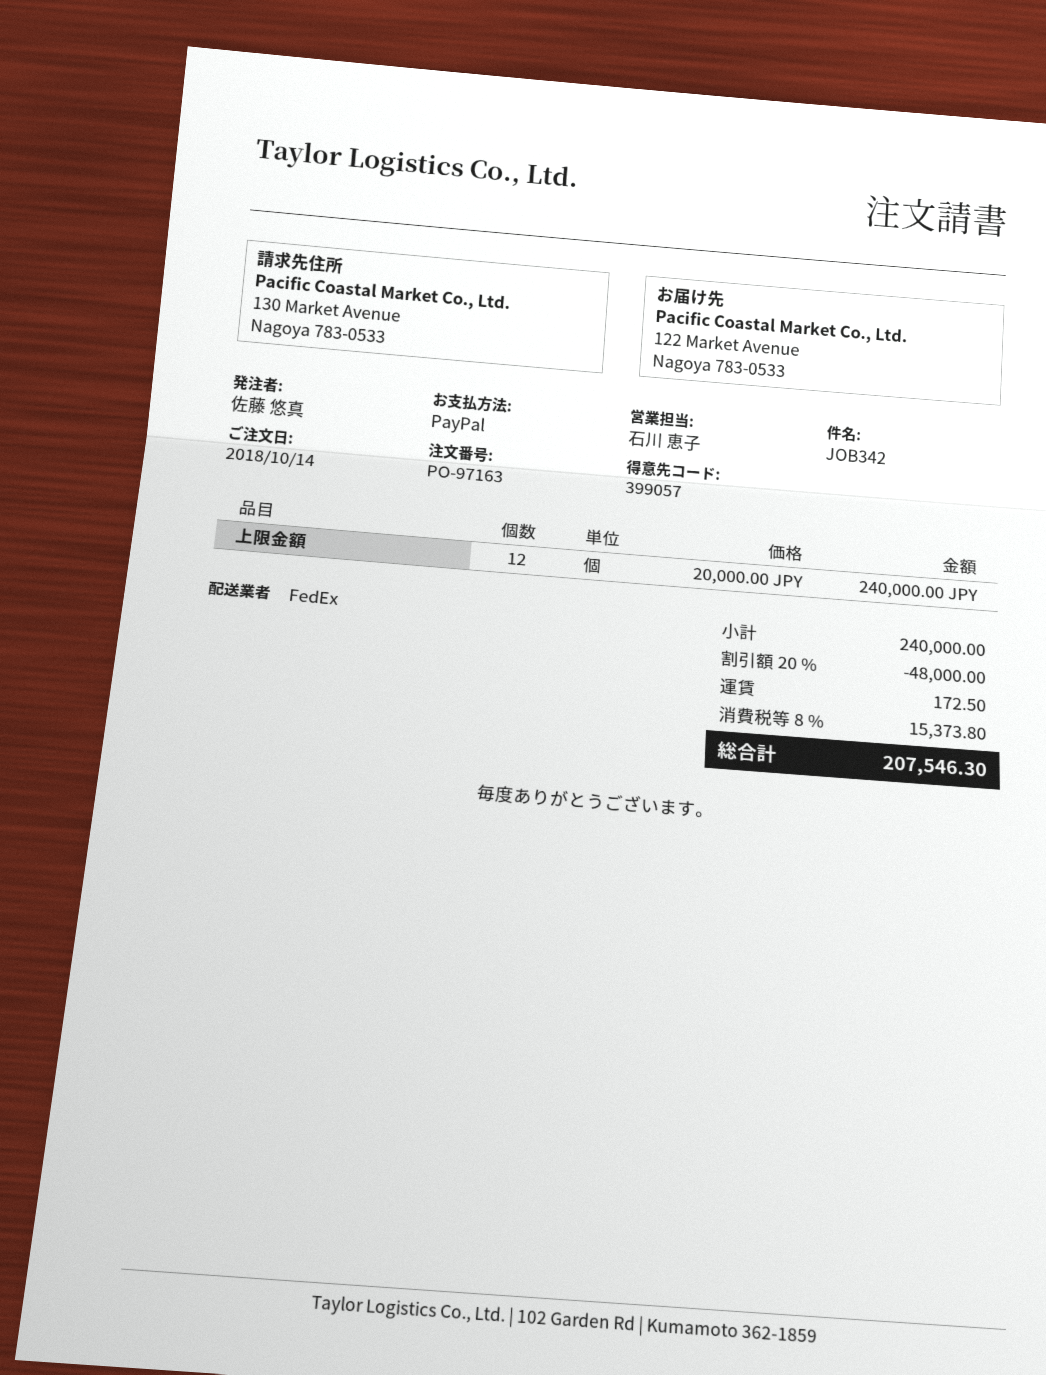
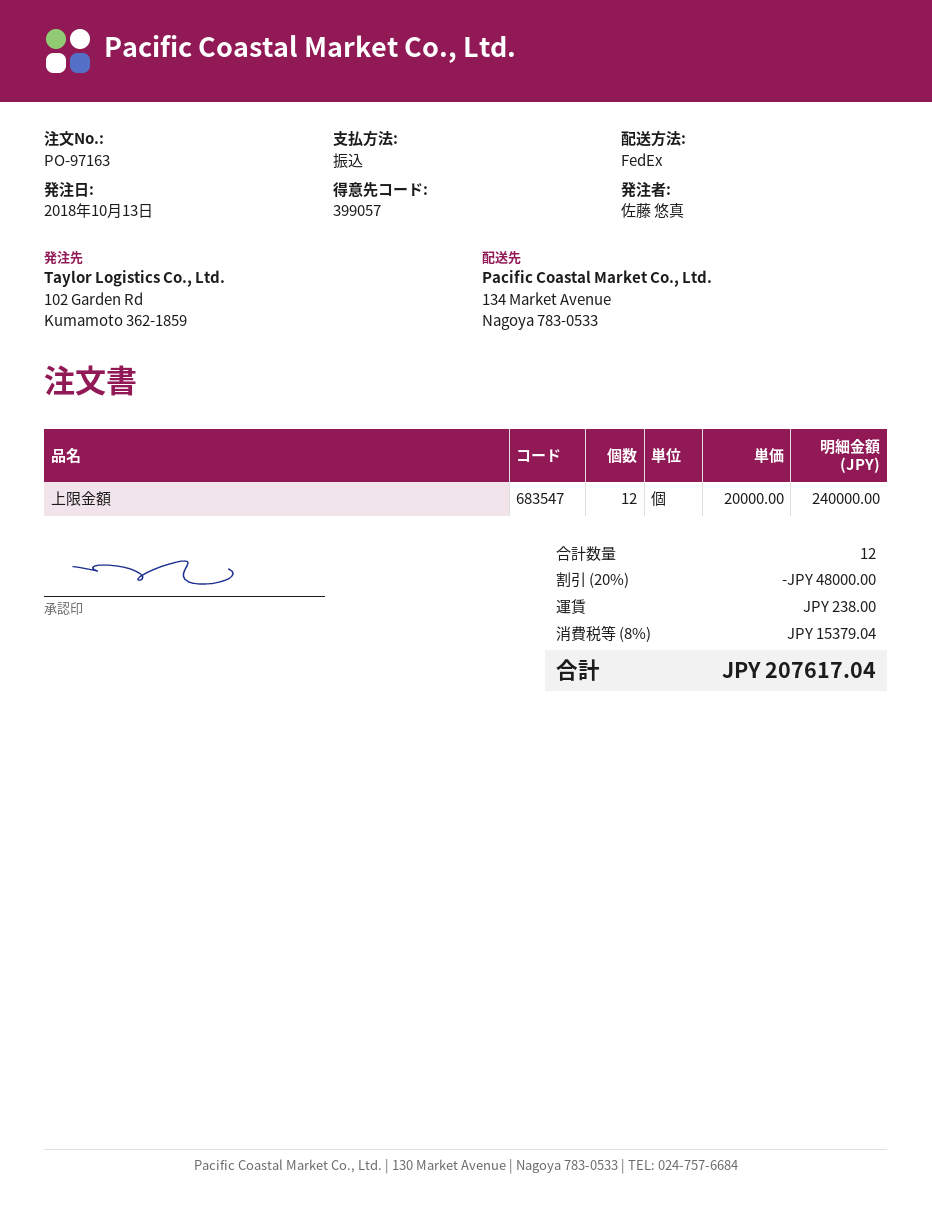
order date: 2018-10-14 -> 2018-10-13
payment method: PayPal -> bank transfer
ship to: 122 Market Avenue, Nagoya 783-0533 -> 134 Market Avenue, Nagoya 783-0533
shipping: 172.50 -> 238.00
tax: 8% = 15373.80 -> 8% = 15379.04
total: 207546.30 -> 207617.04

